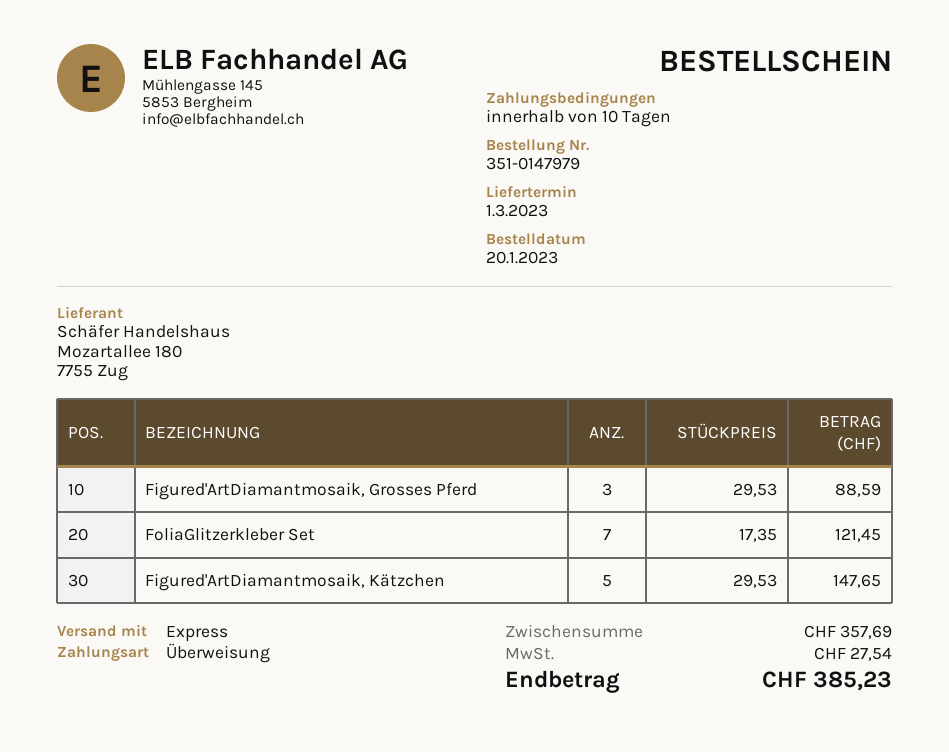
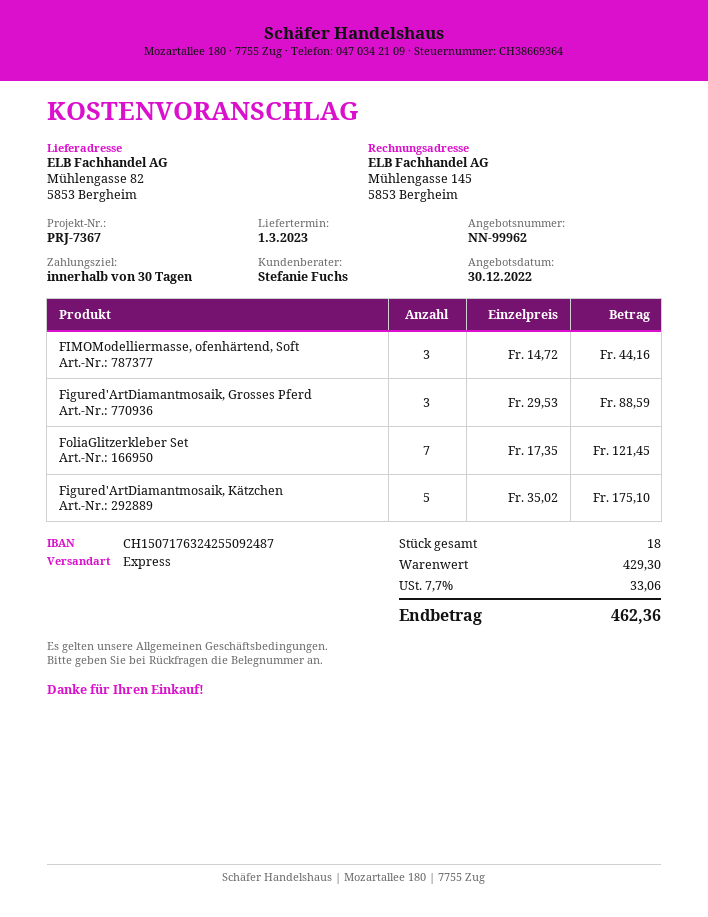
payment terms: 10 days -> 30 days
Figured'ArtDiamantmosaik, Kätzchen: 5 x 29.53 = 147.65 -> 5 x 35.02 = 175.10
FIMOModelliermasse, ofenhärtend, Soft: none -> 3 x 14.72 = 44.16
subtotal: 357.69 -> 429.30
tax: 27.54 -> 33.06
total: 385.23 -> 462.36

